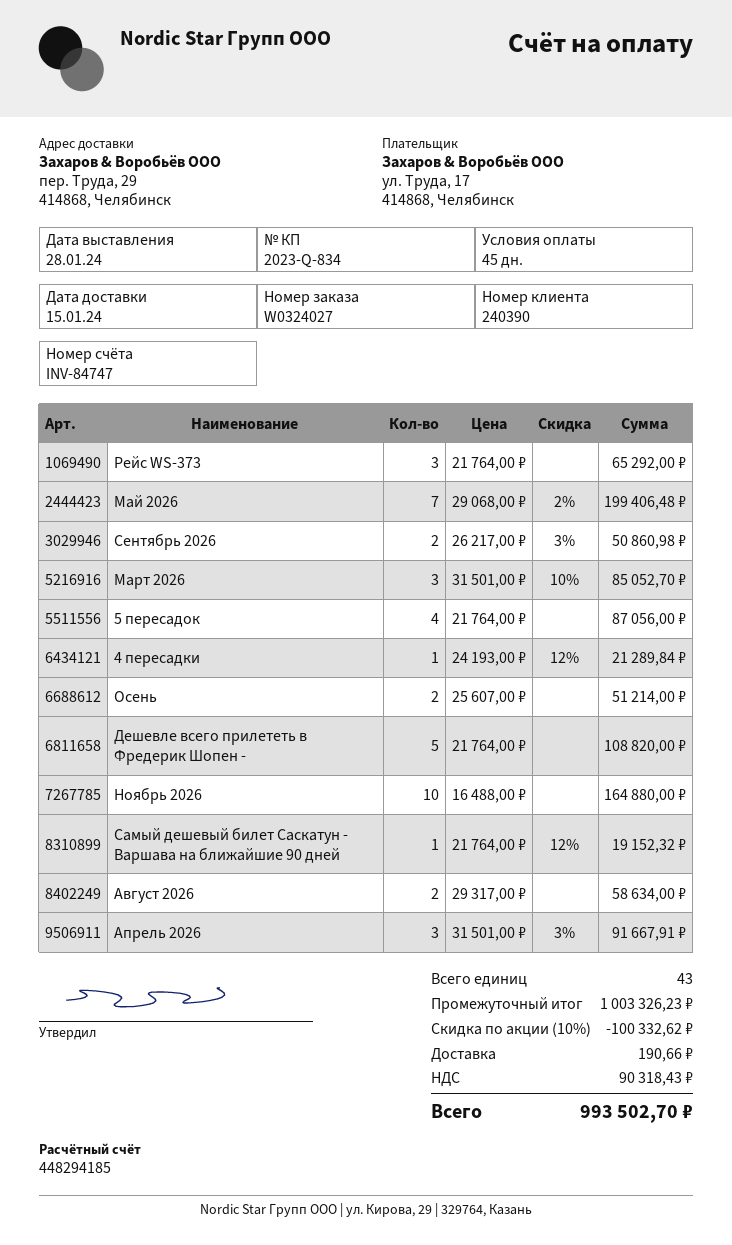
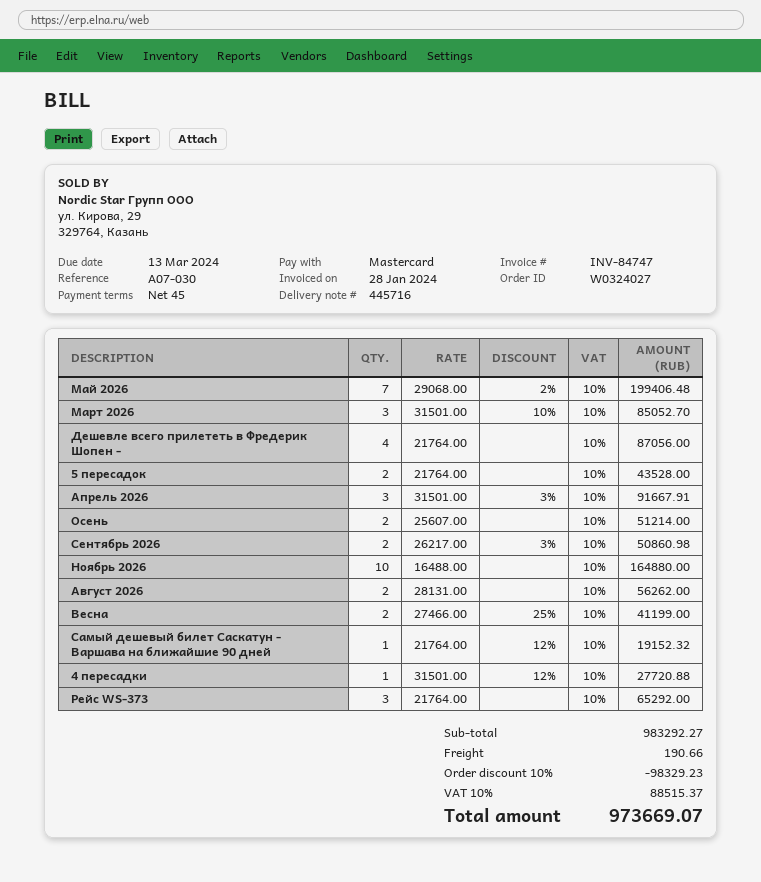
5 пересадок: 4 x 21764.00 = 87056.00 -> 2 x 21764.00 = 43528.00
4 пересадки: 1 x 24193.00 - 12% = 21289.84 -> 1 x 31501.00 - 12% = 27720.88
Дешевле всего прилететь в Фредерик Шопен -: 5 x 21764.00 = 108820.00 -> 4 x 21764.00 = 87056.00
Август 2026: 2 x 29317.00 = 58634.00 -> 2 x 28131.00 = 56262.00
Весна: none -> 2 x 27466.00 - 25% = 41199.00
subtotal: 1003326.23 -> 983292.27
discount: 10% = 100332.62 -> 10% = 98329.23
tax: 90318.43 -> 88515.37
total: 993502.70 -> 973669.07

